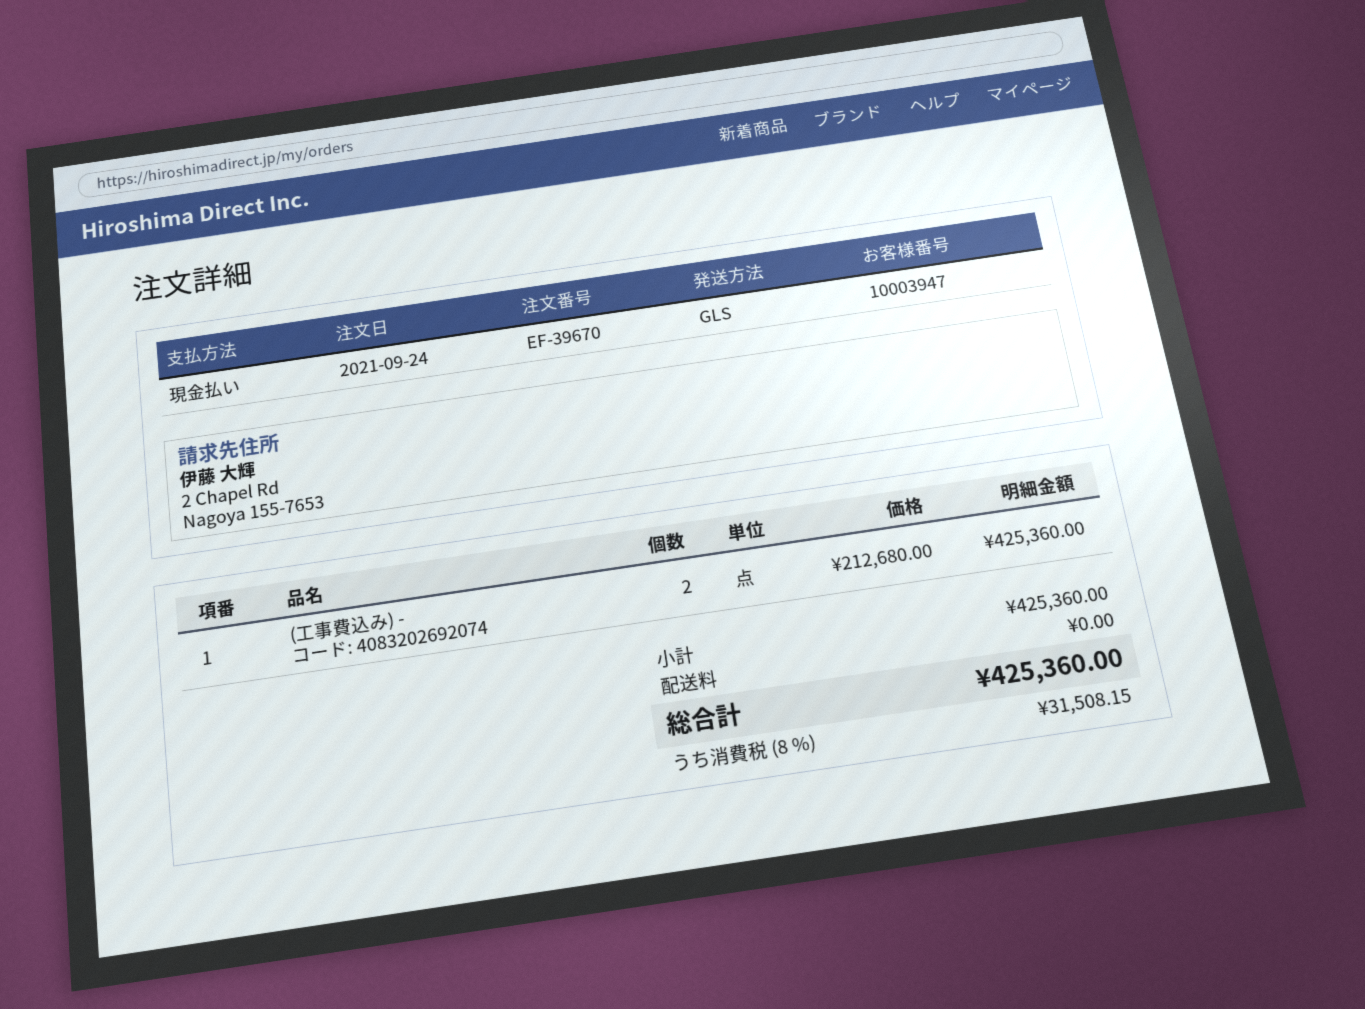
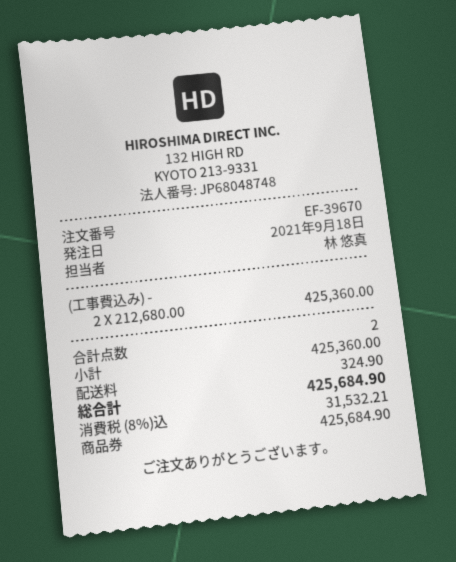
order date: 2021-09-24 -> 2021-09-18
payment method: cash -> gift card
shipping: 0.00 -> 324.90
tax: 8% = 31508.15 -> 8% = 31532.21
total: 425360.00 -> 425684.90

